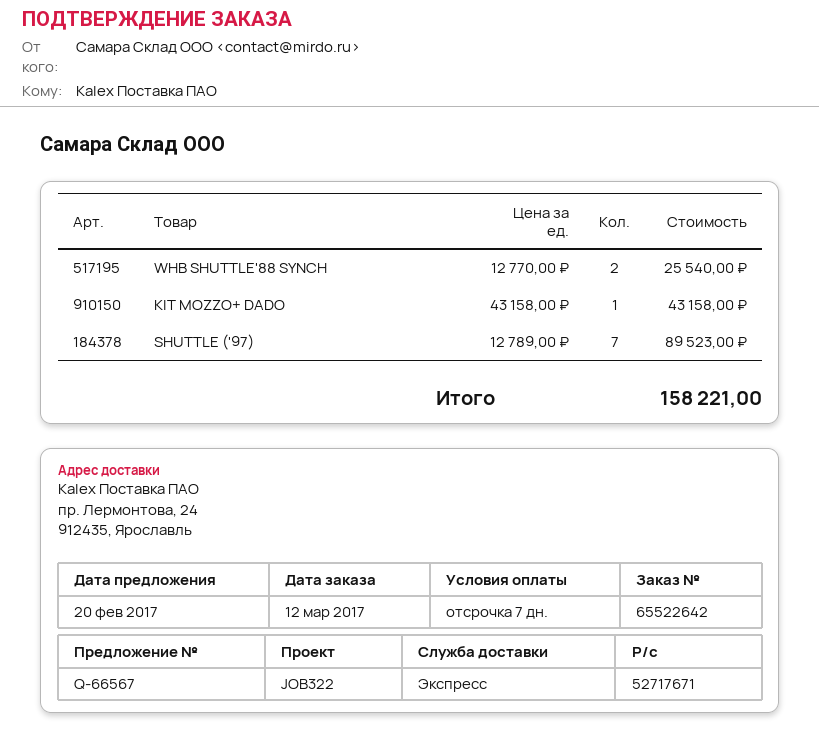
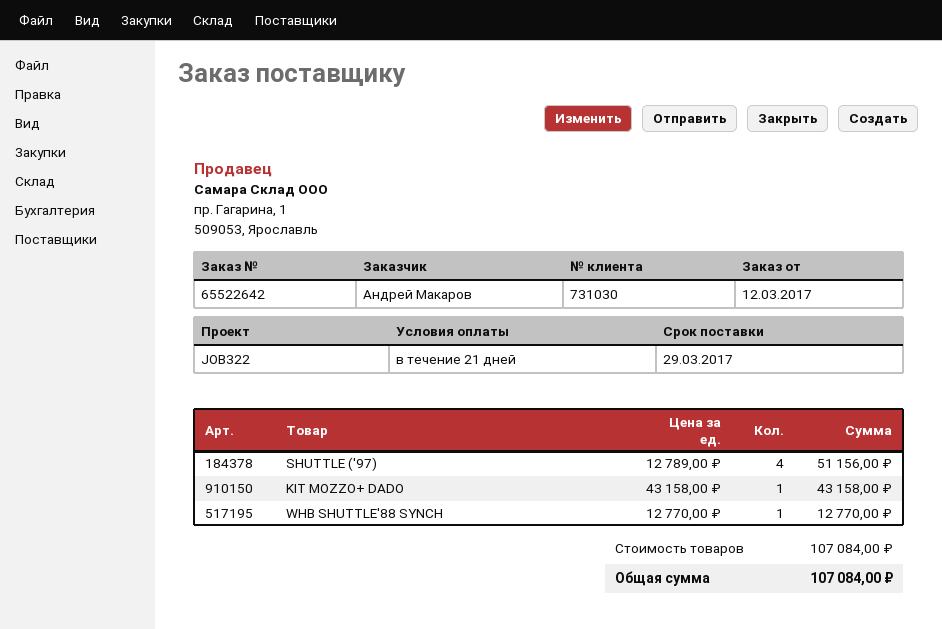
payment terms: 7 days -> 21 days
WHB SHUTTLE'88 SYNCH: 2 x 12770.00 = 25540.00 -> 1 x 12770.00 = 12770.00
SHUTTLE ('97): 7 x 12789.00 = 89523.00 -> 4 x 12789.00 = 51156.00
total: 158221.00 -> 107084.00

